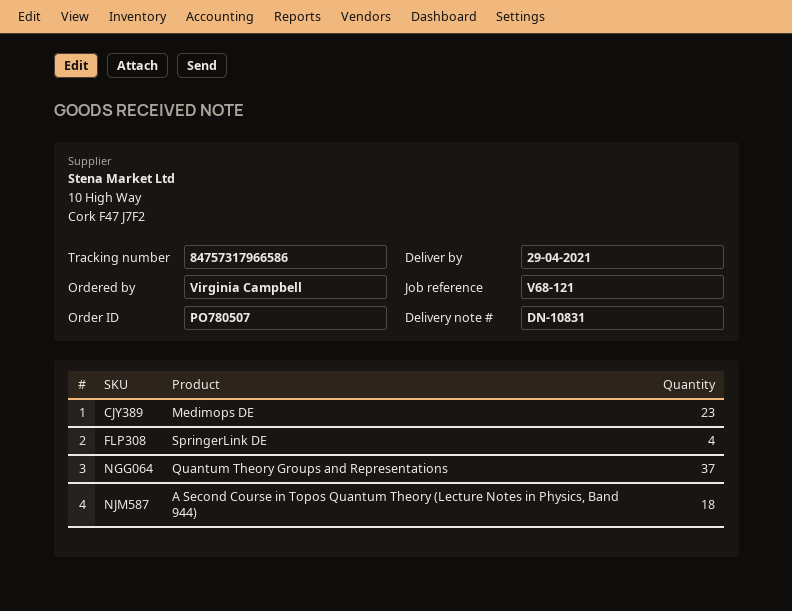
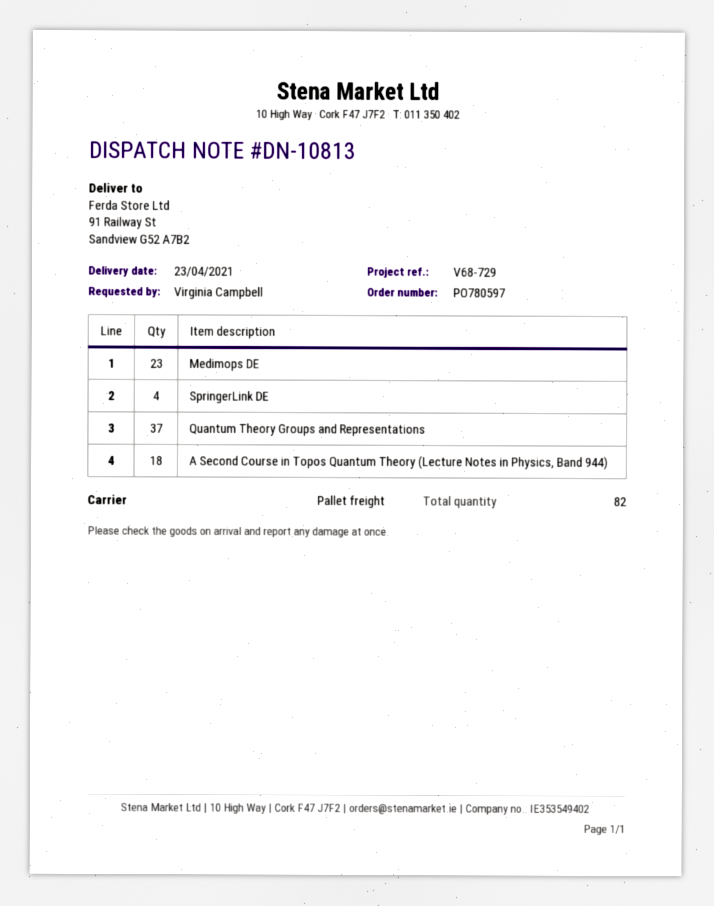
order number: PO780507 -> PO780597
delivery note number: DN-10831 -> DN-10813
delivery date: 2021-04-29 -> 2021-04-23
reference: V68-121 -> V68-729

